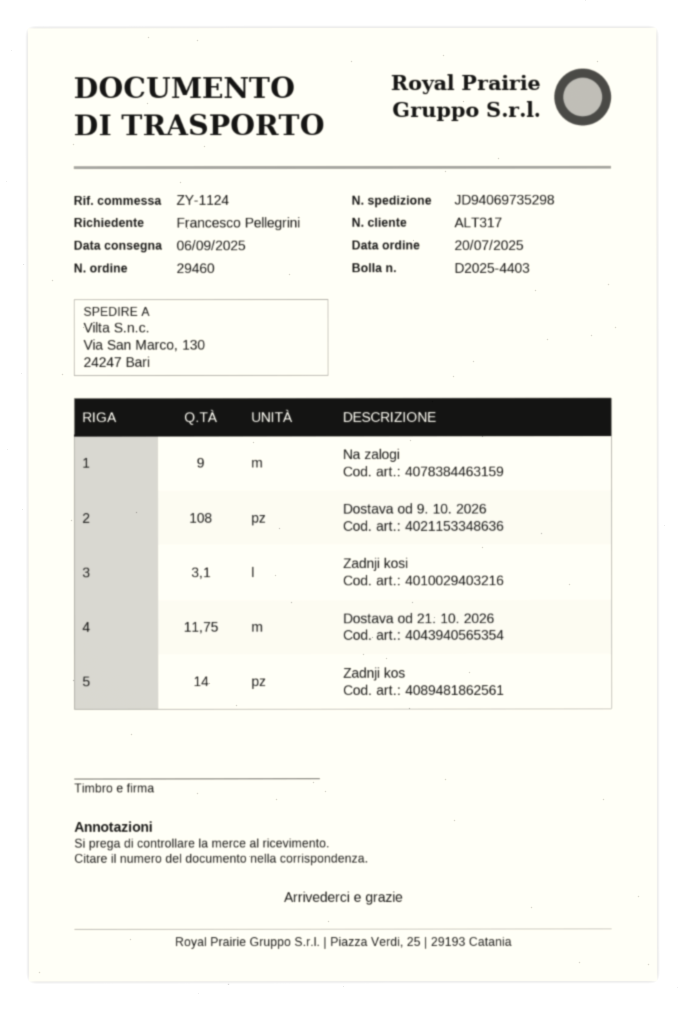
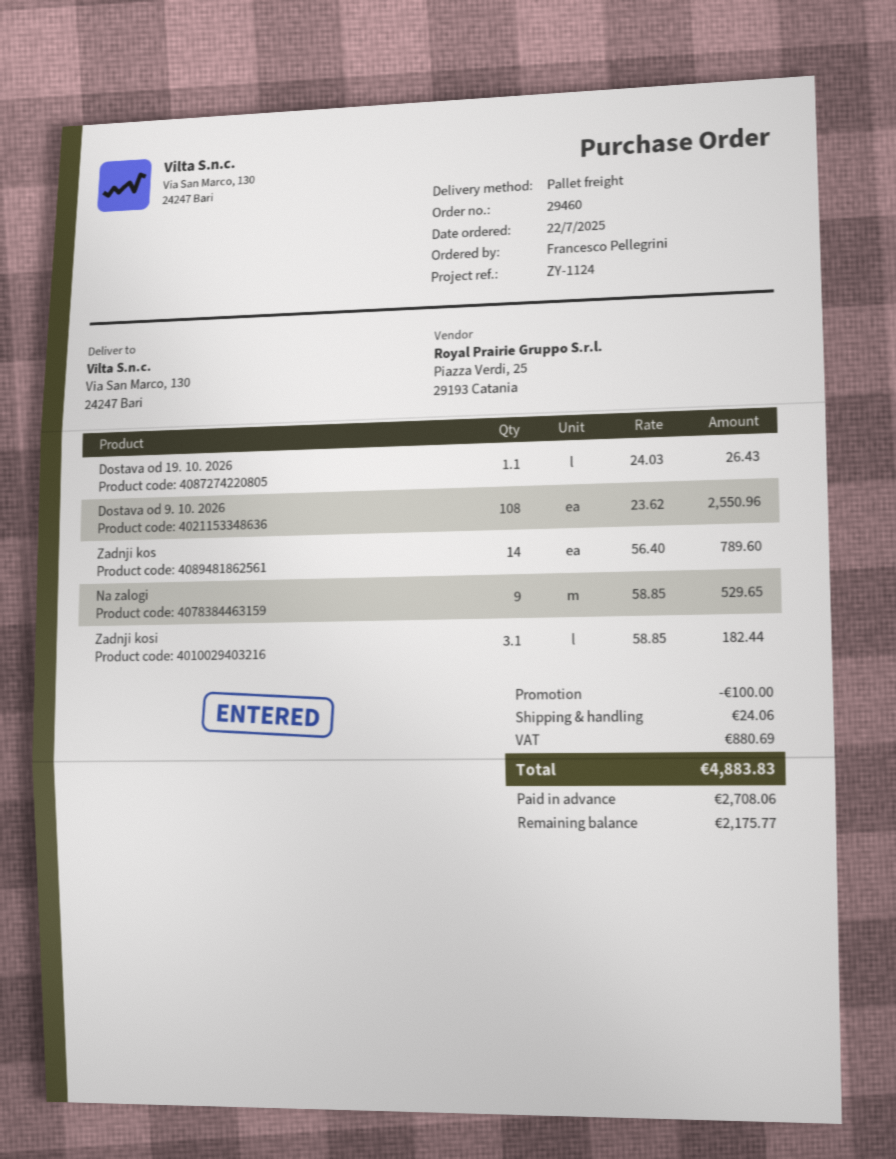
order date: 2025-07-20 -> 2025-07-22
Dostava od 21. 10. 2026: 11.75 -> none
Dostava od 19. 10. 2026: none -> 1.1

